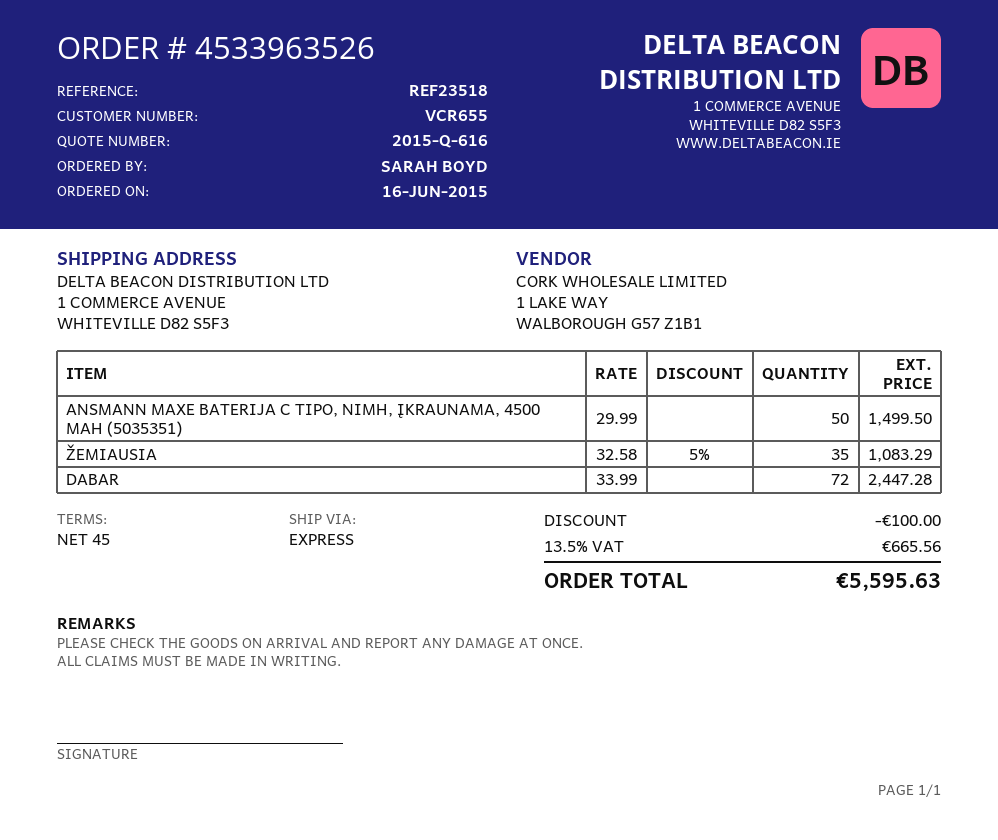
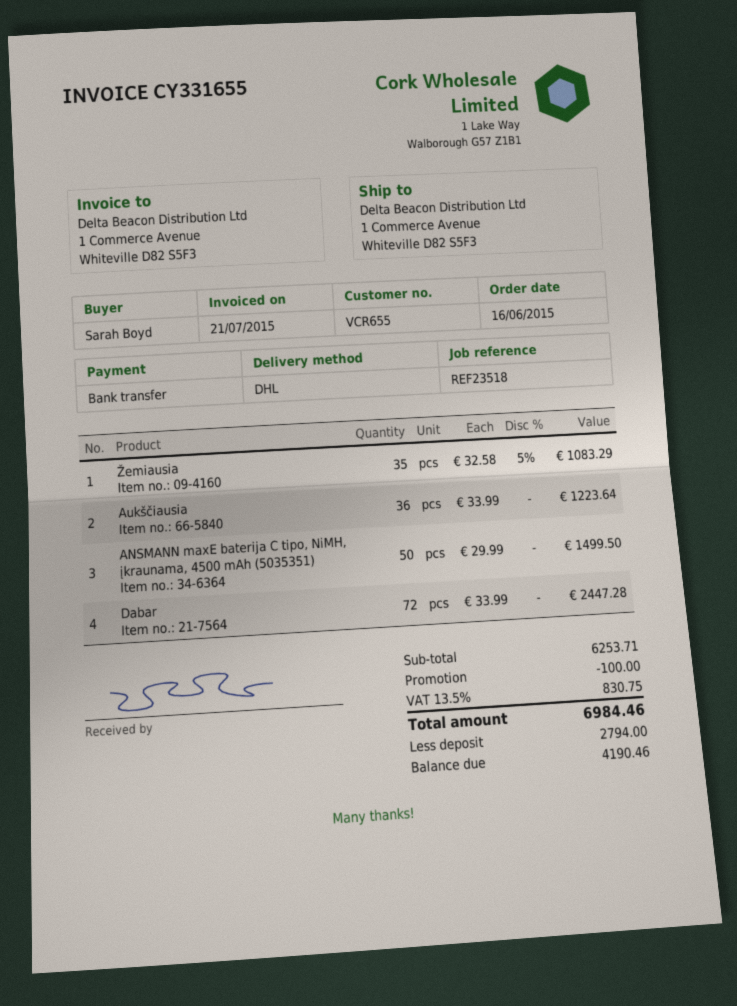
shipping method: express -> DHL
Aukščiausia: none -> 36 x 33.99 = 1223.64
tax: 13.5% = 665.56 -> 13.5% = 830.75
total: 5595.63 -> 6984.46

